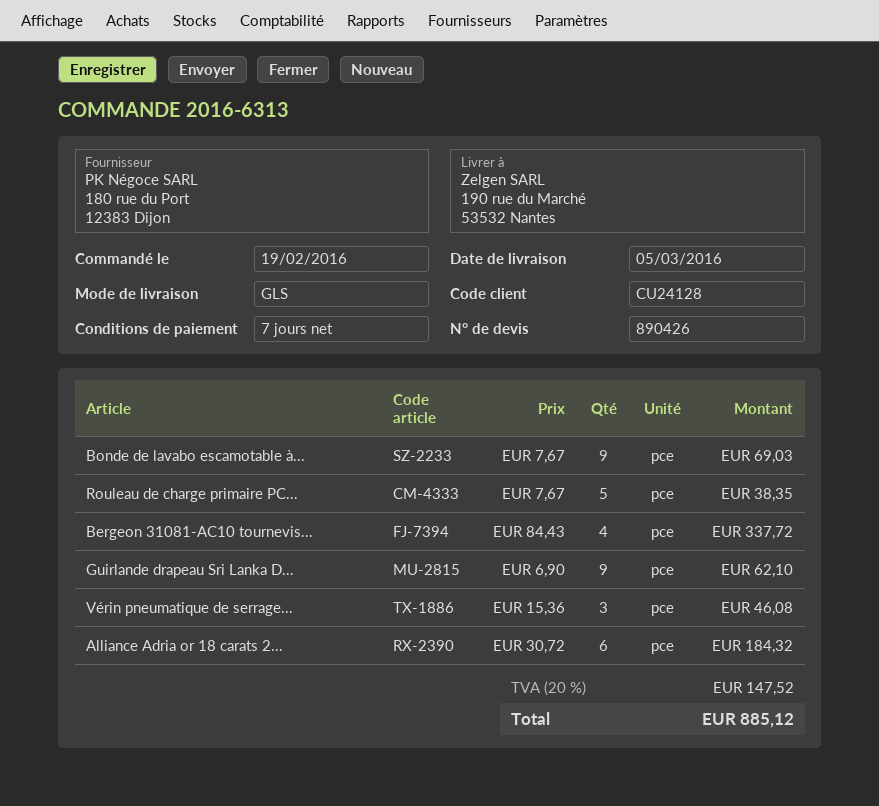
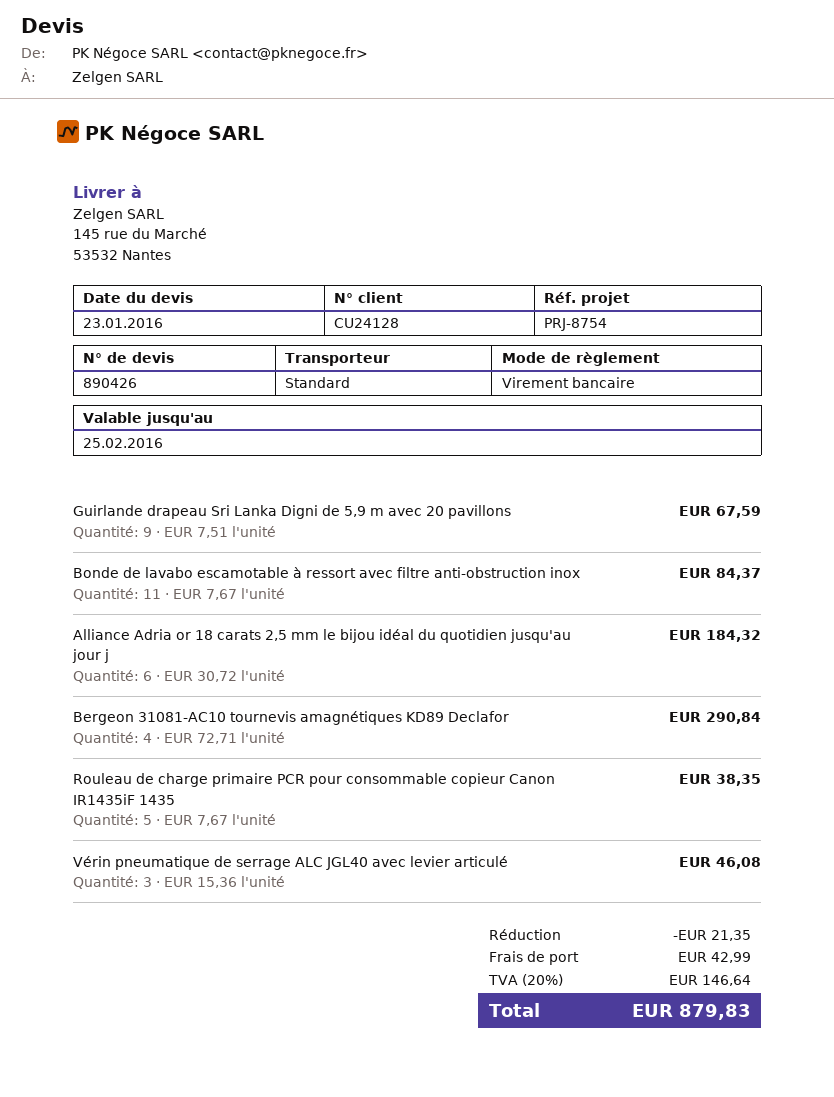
shipping method: GLS -> standard
ship to: 190 rue du Marché, 53532 Nantes -> 145 rue du Marché, 53532 Nantes
Bonde de lavabo escamotable à...: 9 x 7.67 = 69.03 -> 11 x 7.67 = 84.37
Bergeon 31081-AC10 tournevis...: 4 x 84.43 = 337.72 -> 4 x 72.71 = 290.84
Guirlande drapeau Sri Lanka D...: 9 x 6.90 = 62.10 -> 9 x 7.51 = 67.59
discount: none -> 21.35
shipping: none -> 42.99
tax: 20% = 147.52 -> 20% = 146.64
total: 885.12 -> 879.83

